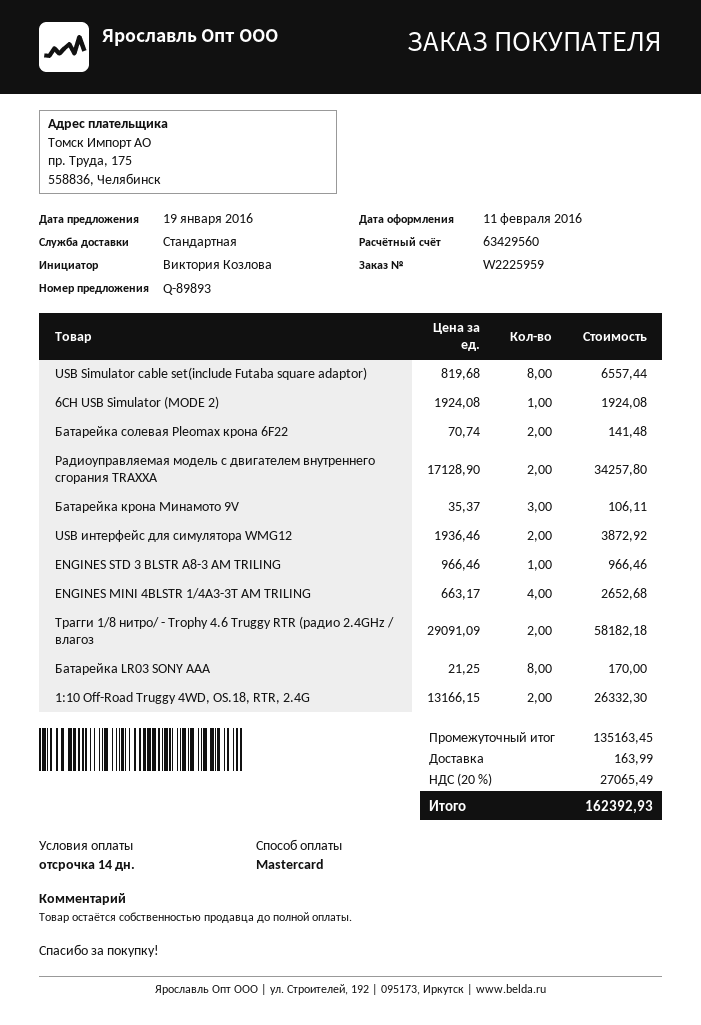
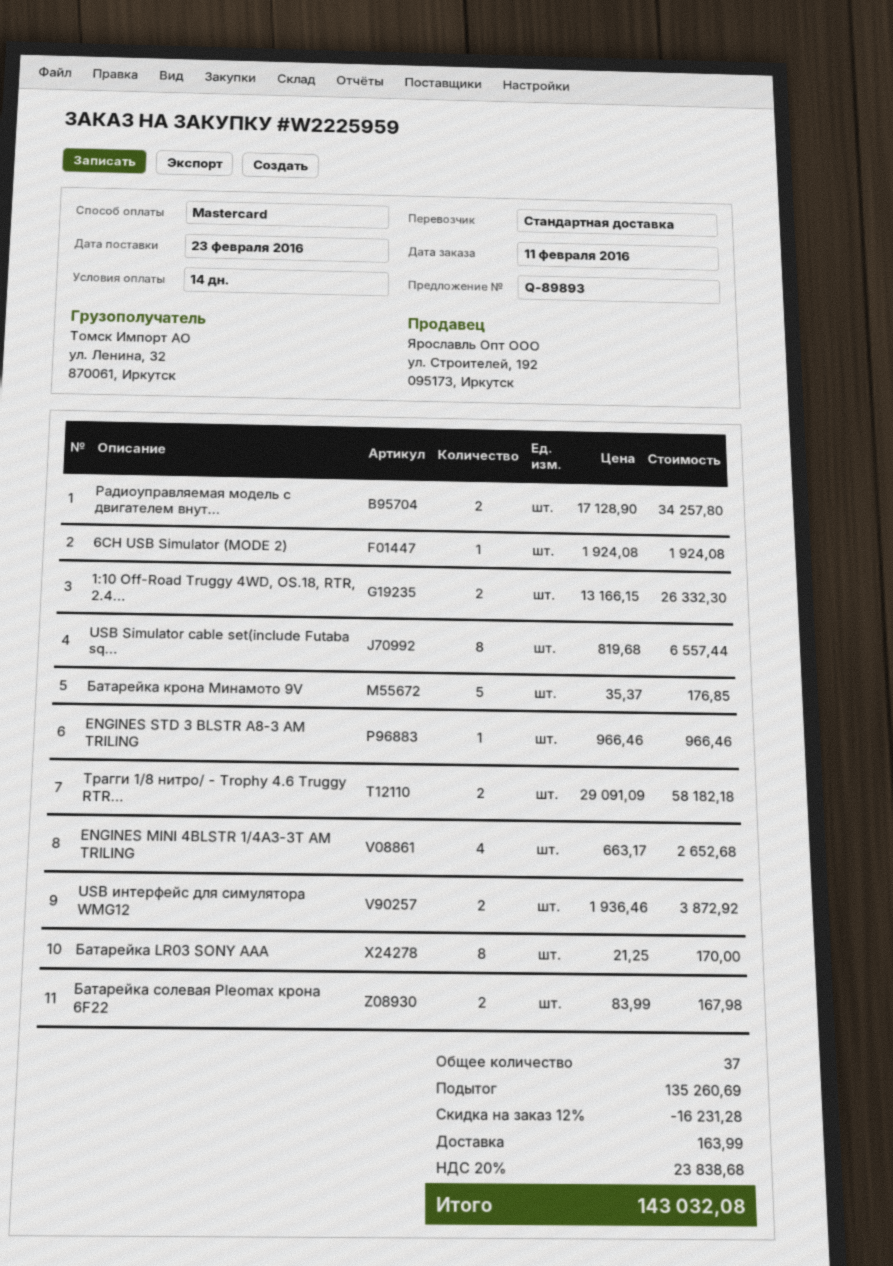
Батарейка солевая Pleomax крона 6F22: 2 x 70.74 = 141.48 -> 2 x 83.99 = 167.98
Батарейка крона Минамото 9V: 3 x 35.37 = 106.11 -> 5 x 35.37 = 176.85
subtotal: 135163.45 -> 135260.69
discount: none -> 12% = 16231.28
tax: 20% = 27065.49 -> 20% = 23838.68
total: 162392.93 -> 143032.08

